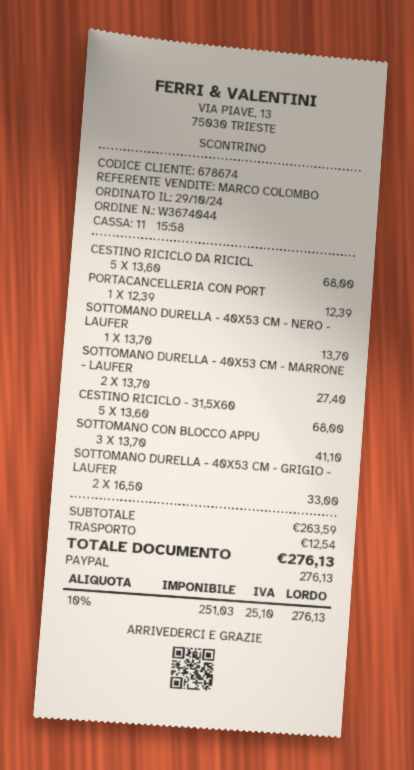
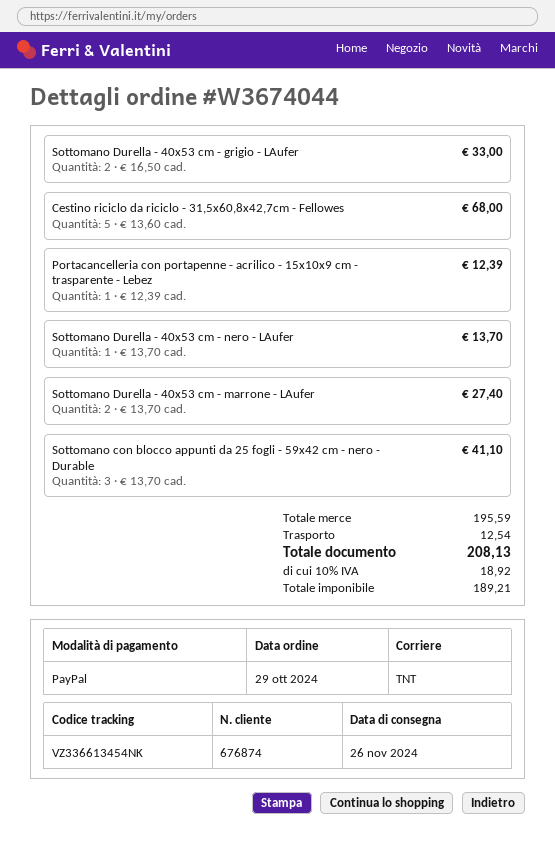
customer number: 678674 -> 676874
CESTINO RICICLO - 31,5X60: 5 x 13.60 = 68.00 -> none
subtotal: 263.59 -> 195.59
net: 251.03 -> 189.21
tax: 10% = 25.10 -> 10% = 18.92
total: 276.13 -> 208.13

